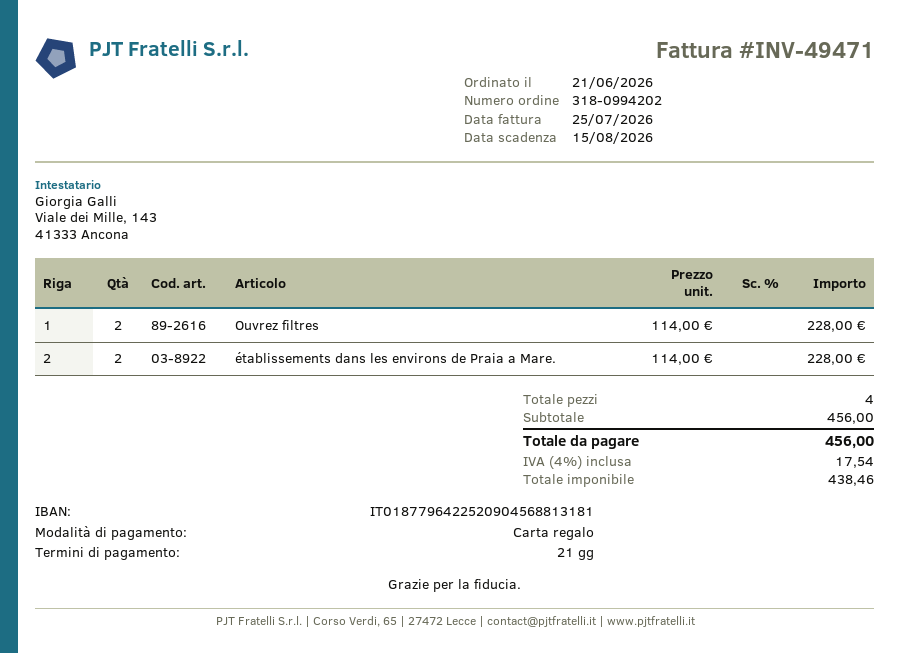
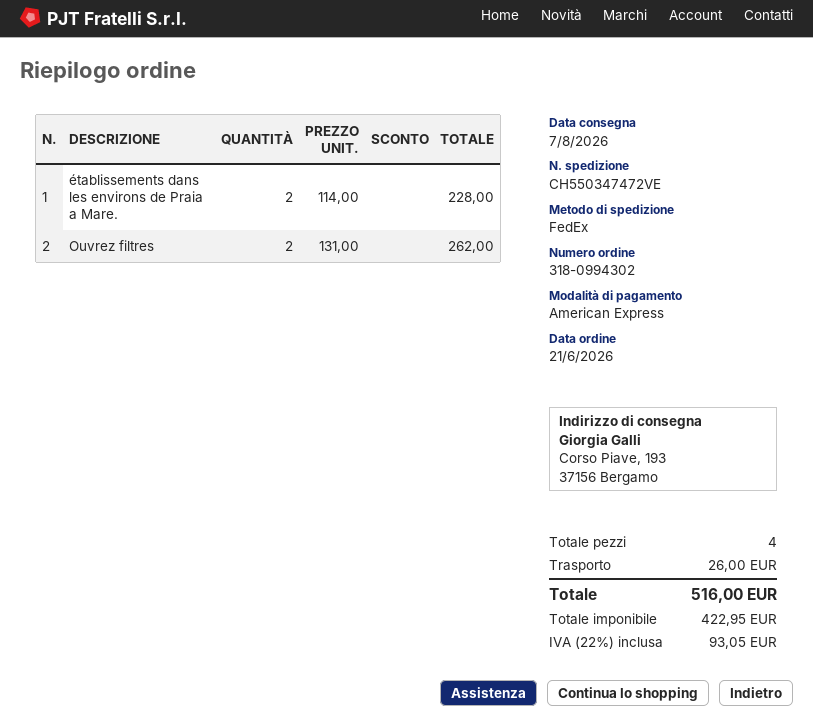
order number: 318-0994202 -> 318-0994302
payment method: gift card -> American Express
Ouvrez filtres: 2 x 114.00 = 228.00 -> 2 x 131.00 = 262.00
shipping: none -> 26.00
net: 438.46 -> 422.95
tax: 4% = 17.54 -> 22% = 93.05
total: 456.00 -> 516.00

